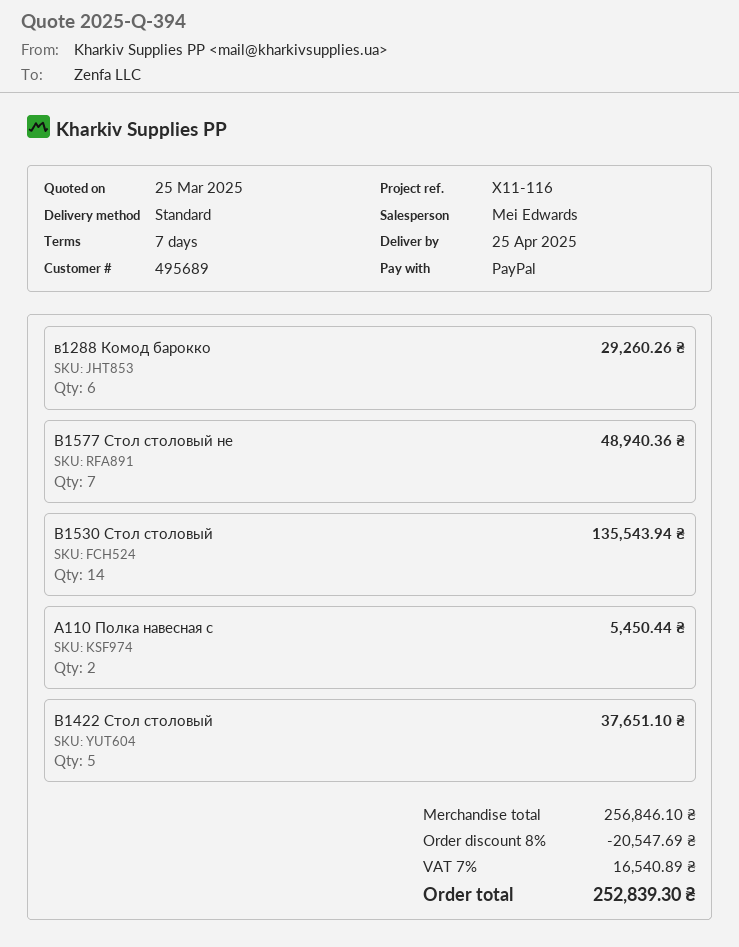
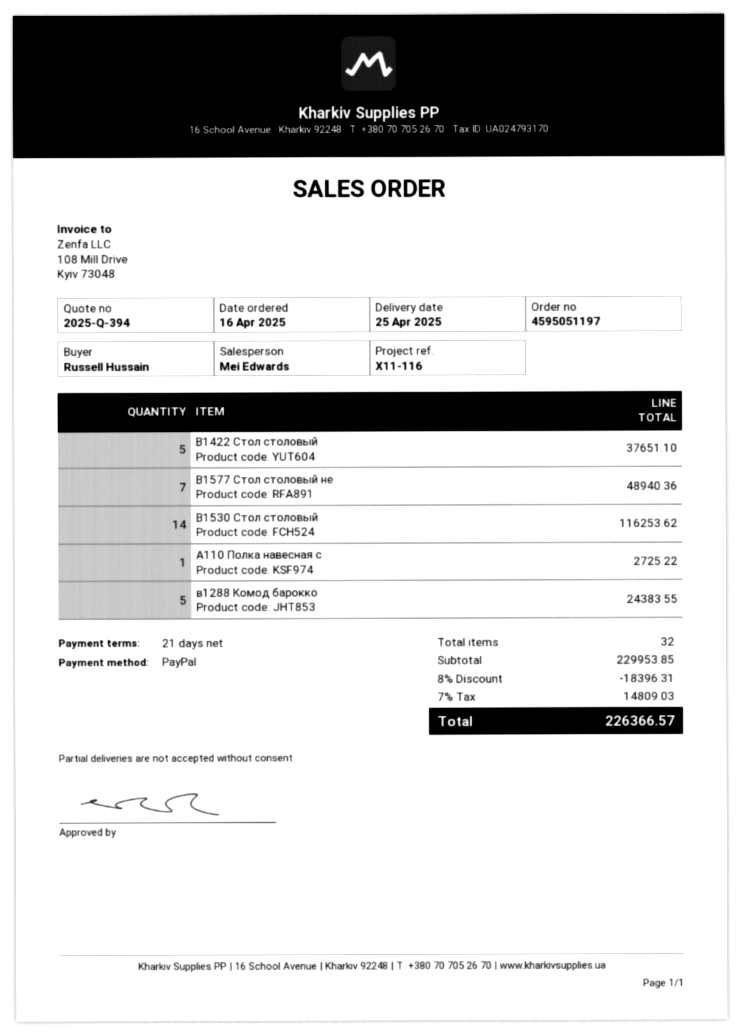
payment terms: 7 days -> 21 days
в1288 Комод барокко: 6 for 29260.26 -> 5 for 24383.55
В1530 Стол столовый: 14 for 135543.94 -> 14 for 116253.62
А110 Полка навесная с: 2 for 5450.44 -> 1 for 2725.22
subtotal: 256846.10 -> 229953.85
discount: 8% = 20547.69 -> 8% = 18396.31
tax: 7% = 16540.89 -> 7% = 14809.03
total: 252839.30 -> 226366.57

